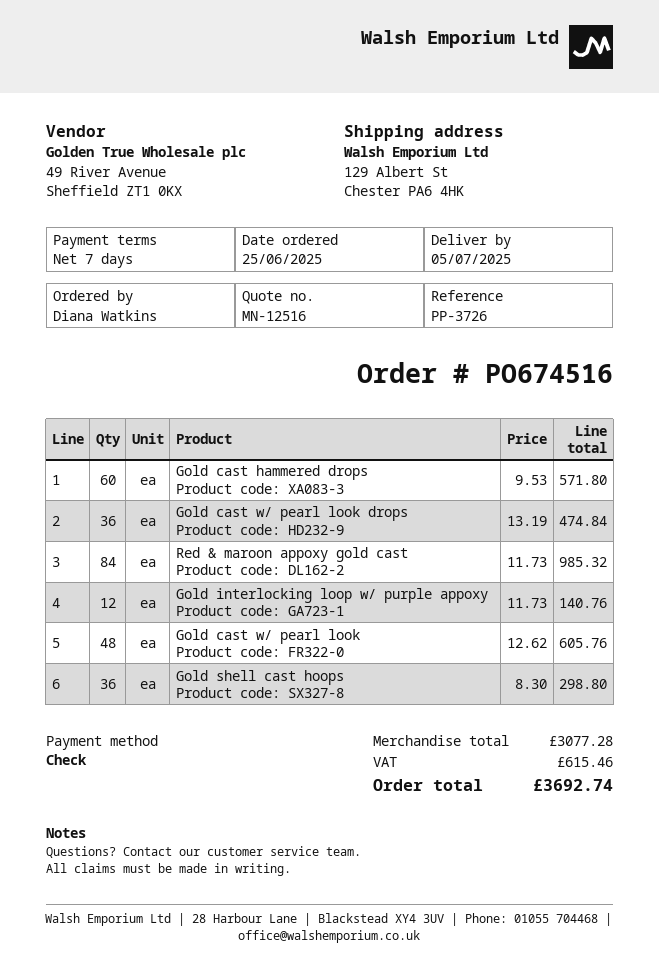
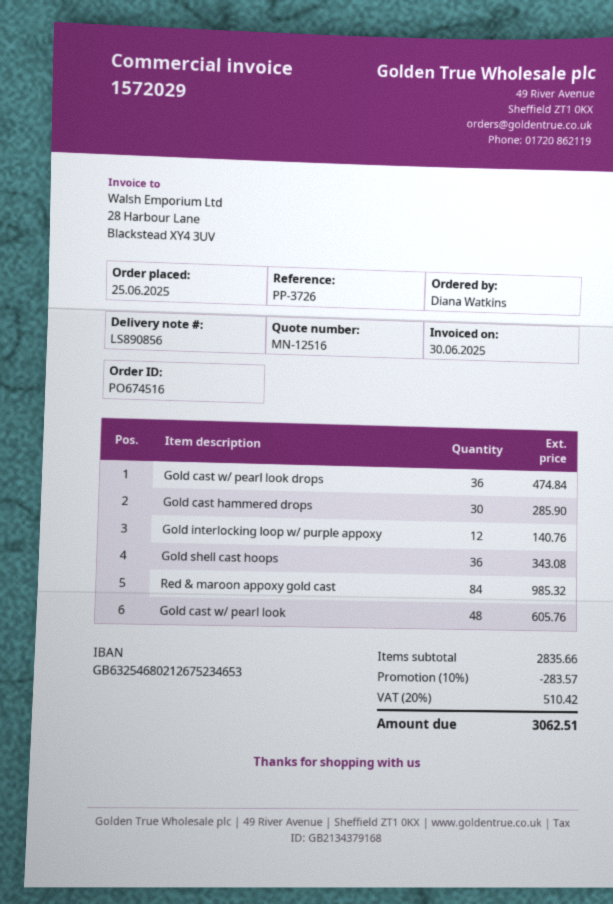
Gold cast hammered drops: 60 for 571.80 -> 30 for 285.90
Gold shell cast hoops: 36 for 298.80 -> 36 for 343.08
subtotal: 3077.28 -> 2835.66
discount: none -> 10% = 283.57
tax: 615.46 -> 510.42
total: 3692.74 -> 3062.51

